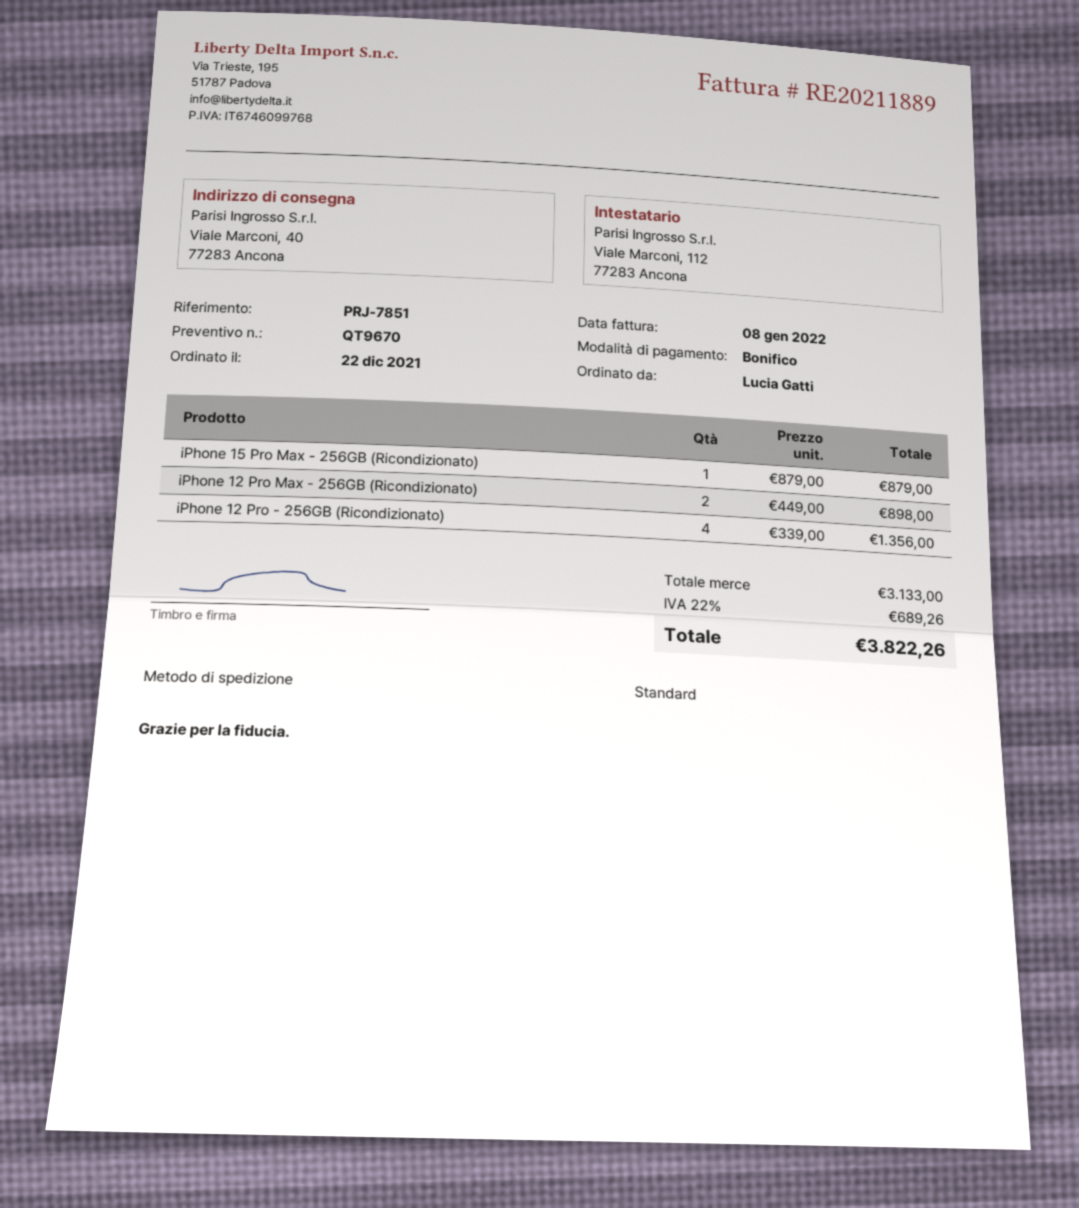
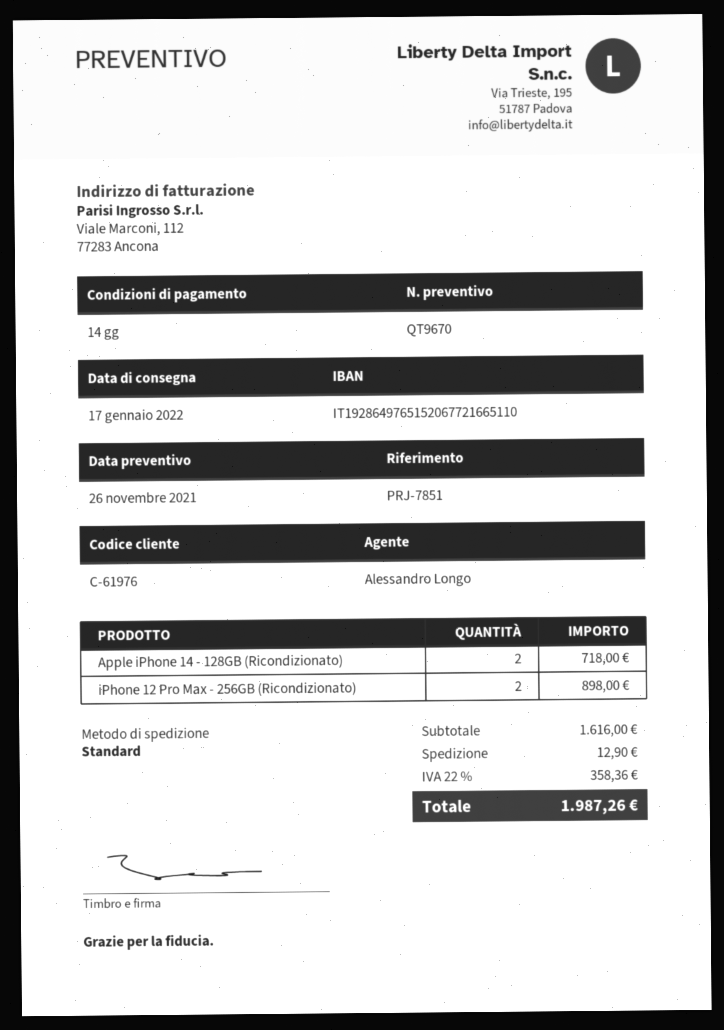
iPhone 15 Pro Max - 256GB (Ricondizionato): 1 for 879.00 -> none
iPhone 12 Pro - 256GB (Ricondizionato): 4 for 1356.00 -> none
Apple iPhone 14 - 128GB (Ricondizionato): none -> 2 for 718.00
subtotal: 3133.00 -> 1616.00
shipping: none -> 12.90
tax: 22% = 689.26 -> 22% = 358.36
total: 3822.26 -> 1987.26

